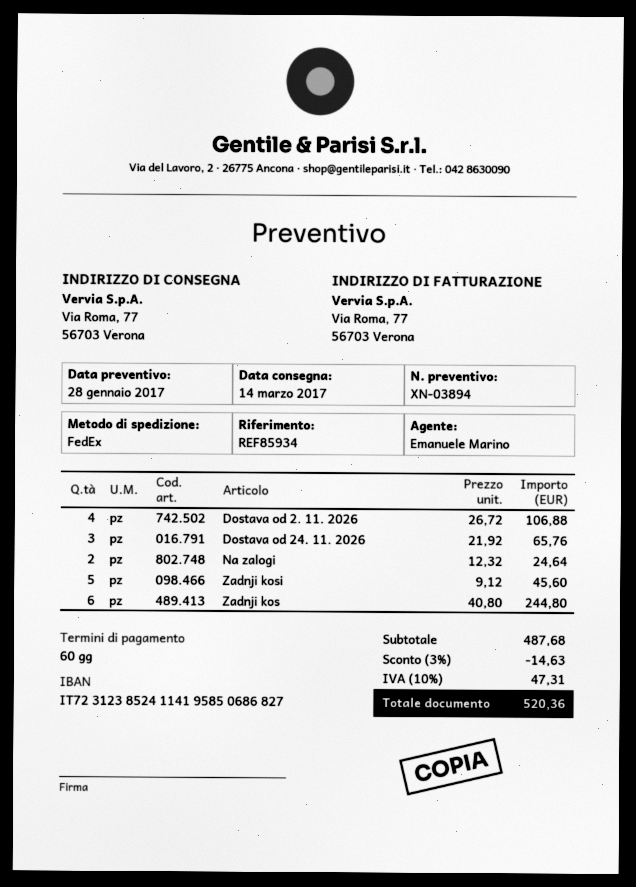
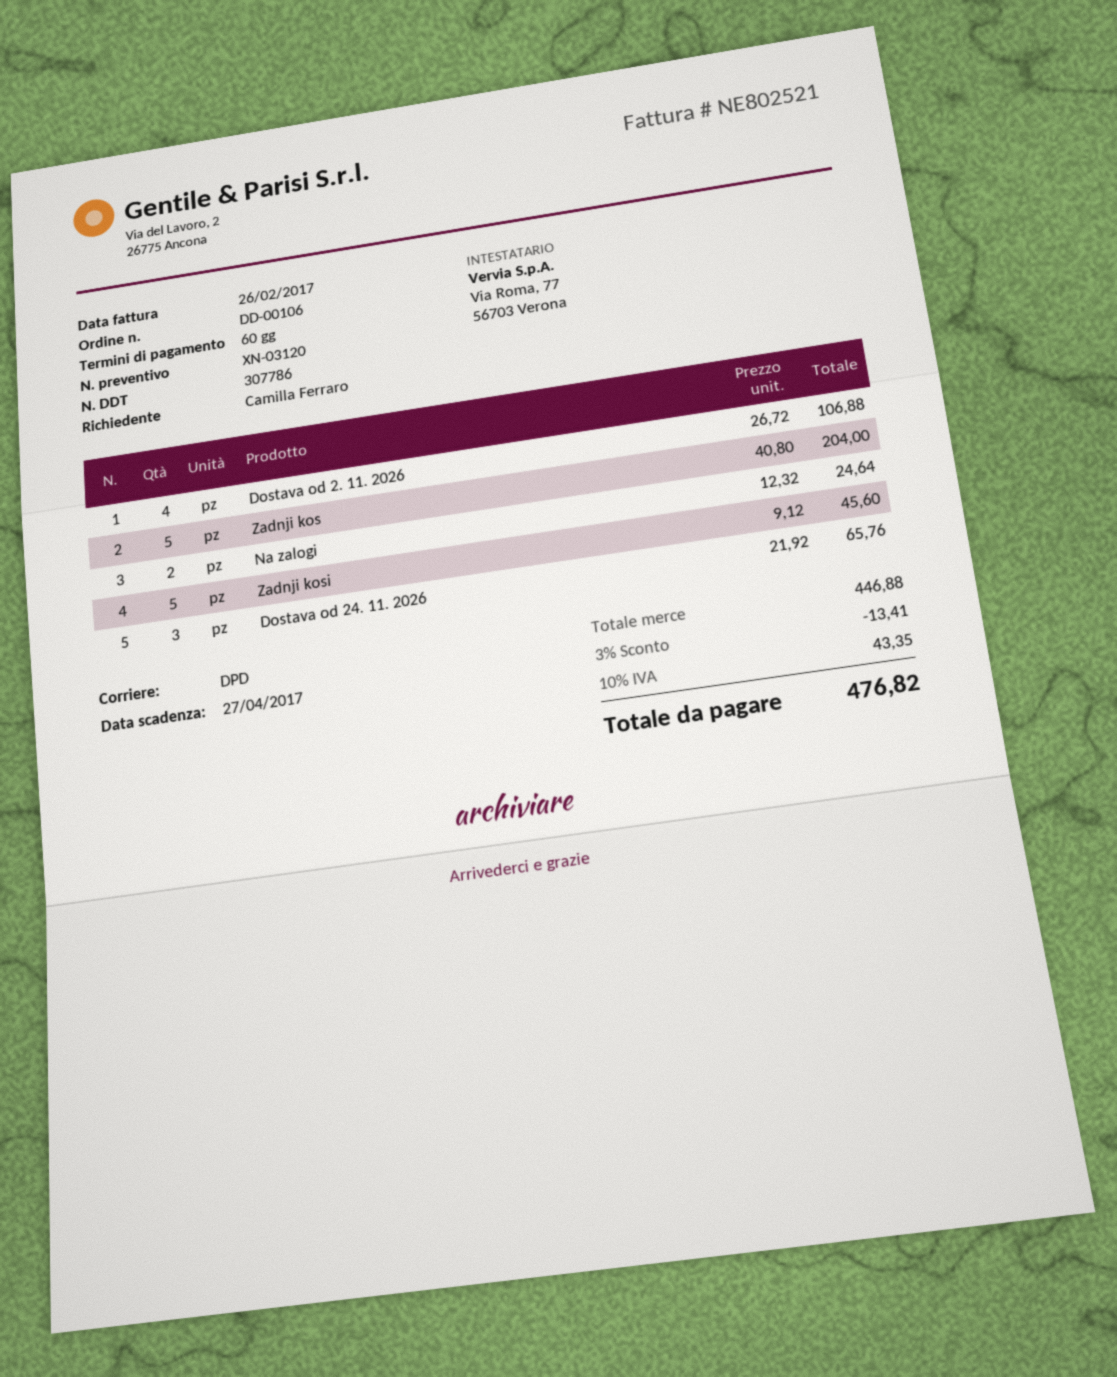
quote number: XN-03894 -> XN-03120
shipping method: FedEx -> DPD
Zadnji kos: 6 x 40.80 = 244.80 -> 5 x 40.80 = 204.00
subtotal: 487.68 -> 446.88
discount: 3% = 14.63 -> 3% = 13.41
tax: 10% = 47.31 -> 10% = 43.35
total: 520.36 -> 476.82

